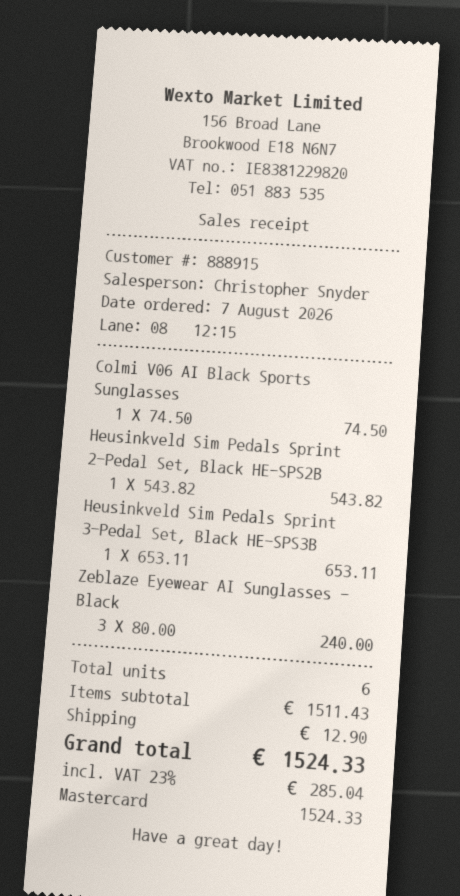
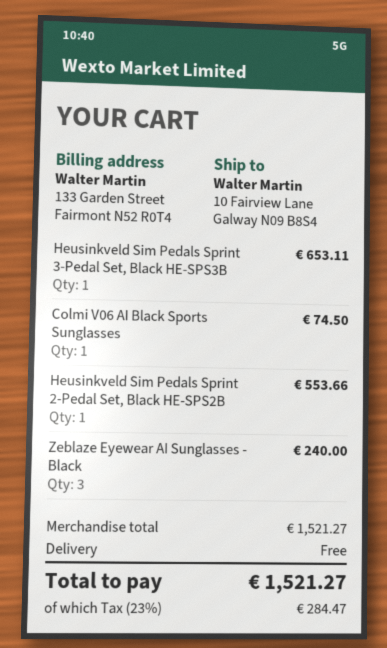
Heusinkveld Sim Pedals Sprint 2-Pedal Set, Black HE-SPS2B: 1 for 543.82 -> 1 for 553.66
subtotal: 1511.43 -> 1521.27
shipping: 12.90 -> 0.00
tax: 23% = 285.04 -> 23% = 284.47
total: 1524.33 -> 1521.27

